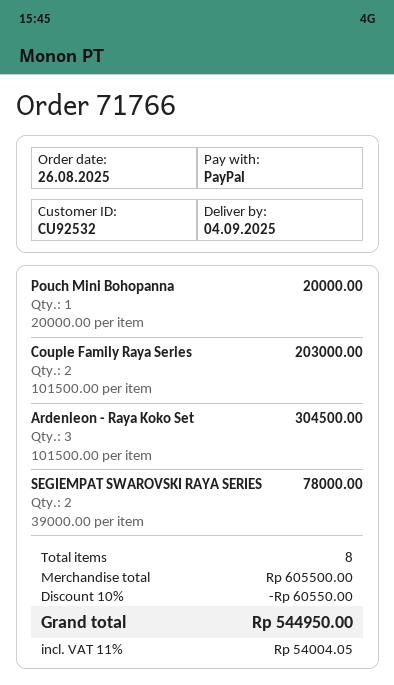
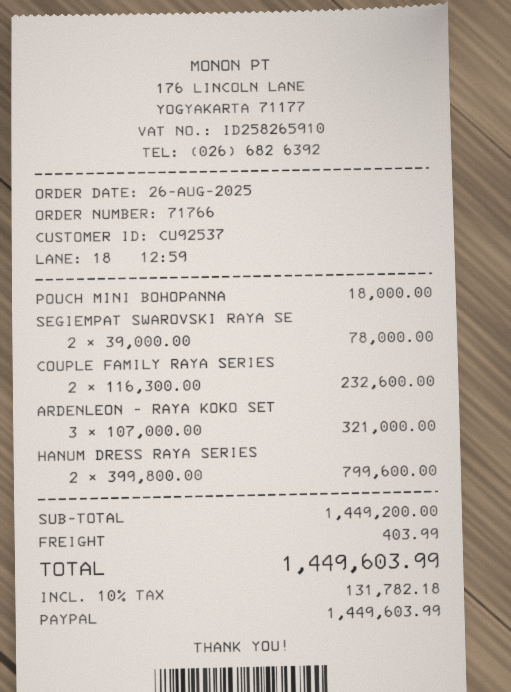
customer number: CU92532 -> CU92537
Pouch Mini Bohopanna: 1 x 20000.00 = 20000.00 -> 1 x 18000.00 = 18000.00
Couple Family Raya Series: 2 x 101500.00 = 203000.00 -> 2 x 116300.00 = 232600.00
Ardenleon - Raya Koko Set: 3 x 101500.00 = 304500.00 -> 3 x 107000.00 = 321000.00
HANUM DRESS RAYA SERIES: none -> 2 x 399800.00 = 799600.00
subtotal: 605500.00 -> 1449200.00
discount: 10% = 60550.00 -> none
shipping: none -> 403.99
tax: 11% = 54004.05 -> 10% = 131782.18
total: 544950.00 -> 1449603.99

